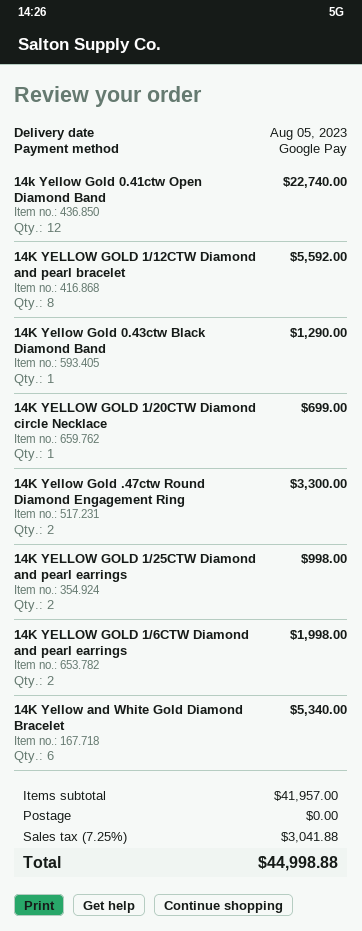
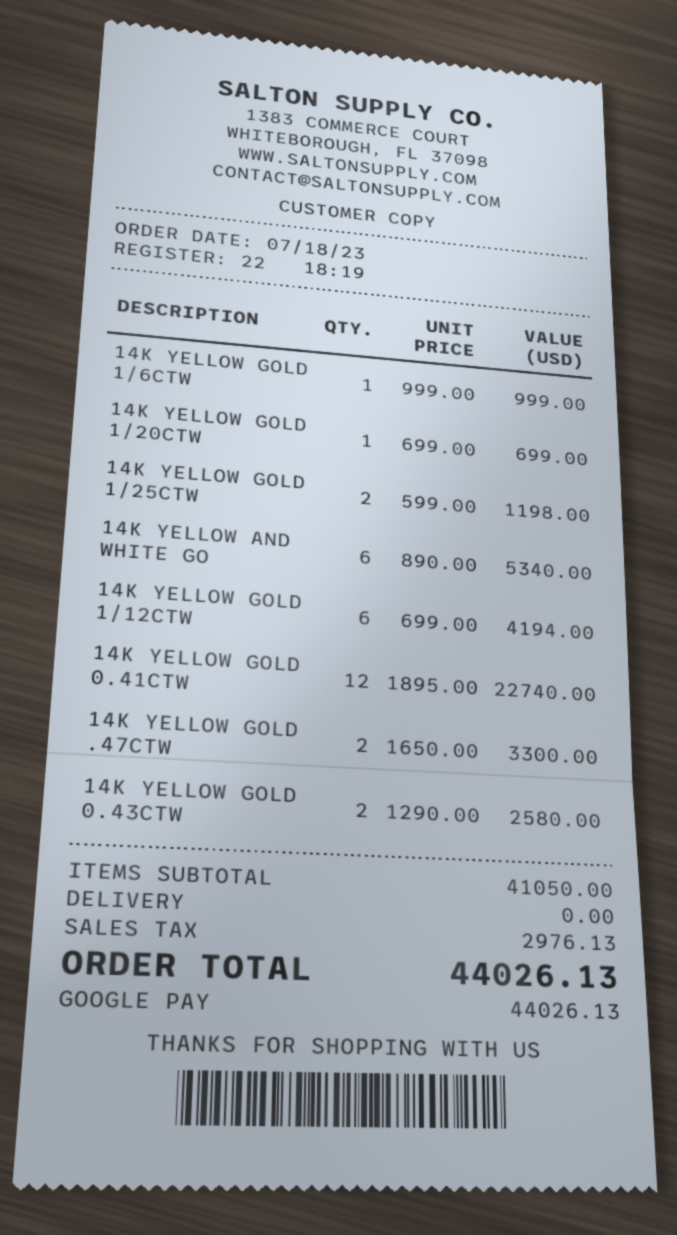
14K YELLOW GOLD 1/12CTW Diamond and pearl bracelet: 8 for 5592.00 -> 6 for 4194.00
14K Yellow Gold 0.43ctw Black Diamond Band: 1 for 1290.00 -> 2 for 2580.00
14K YELLOW GOLD 1/25CTW Diamond and pearl earrings: 2 for 998.00 -> 2 for 1198.00
14K YELLOW GOLD 1/6CTW Diamond and pearl earrings: 2 for 1998.00 -> 1 for 999.00
subtotal: 41957.00 -> 41050.00
tax: 3041.88 -> 2976.13
total: 44998.88 -> 44026.13

